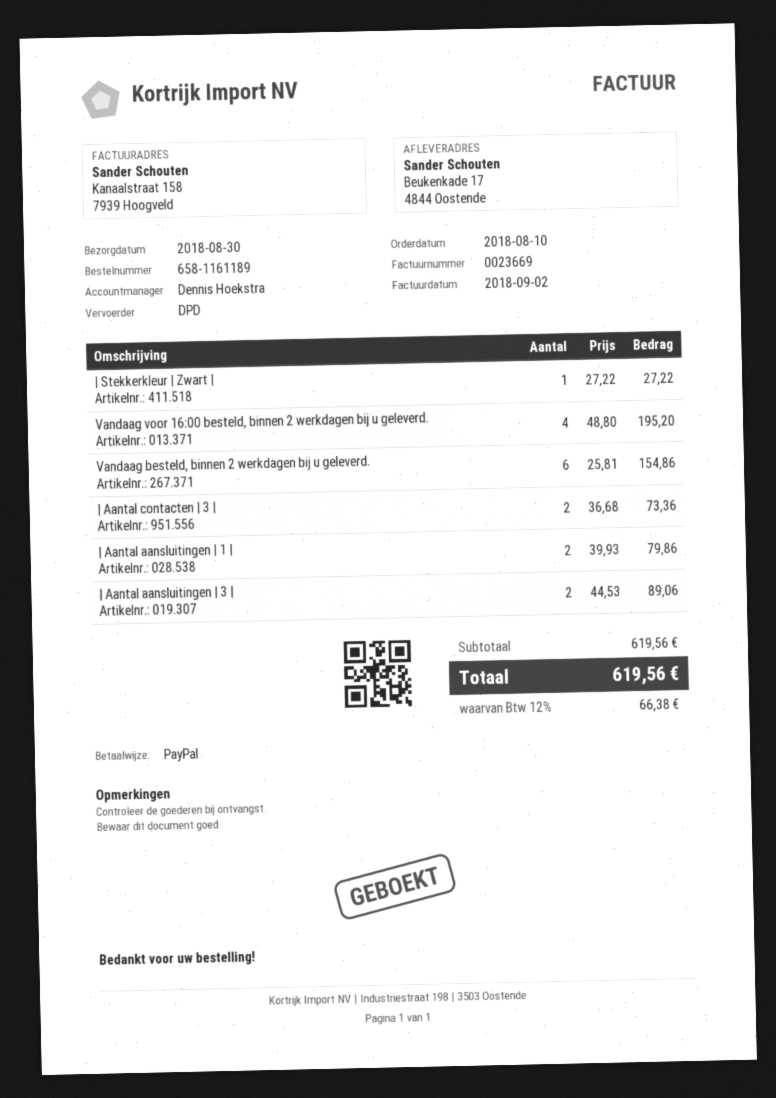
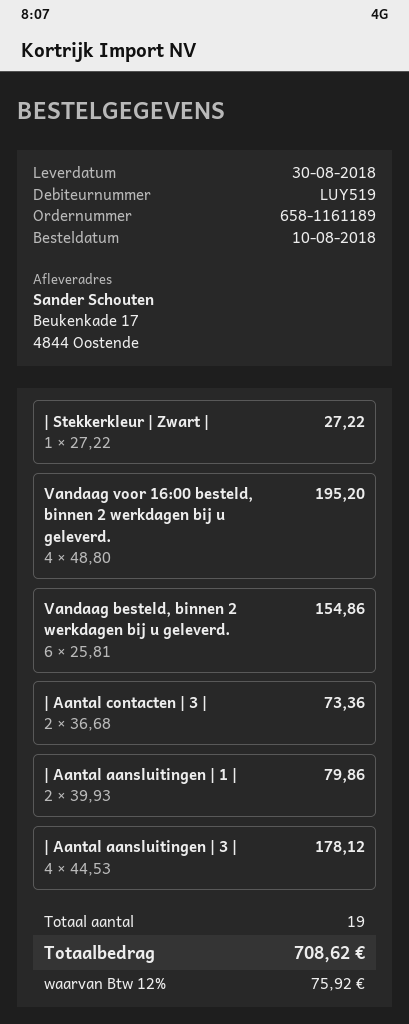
| Aantal aansluitingen | 3 |: 2 x 44.53 = 89.06 -> 4 x 44.53 = 178.12
tax: 12% = 66.38 -> 12% = 75.92
total: 619.56 -> 708.62

